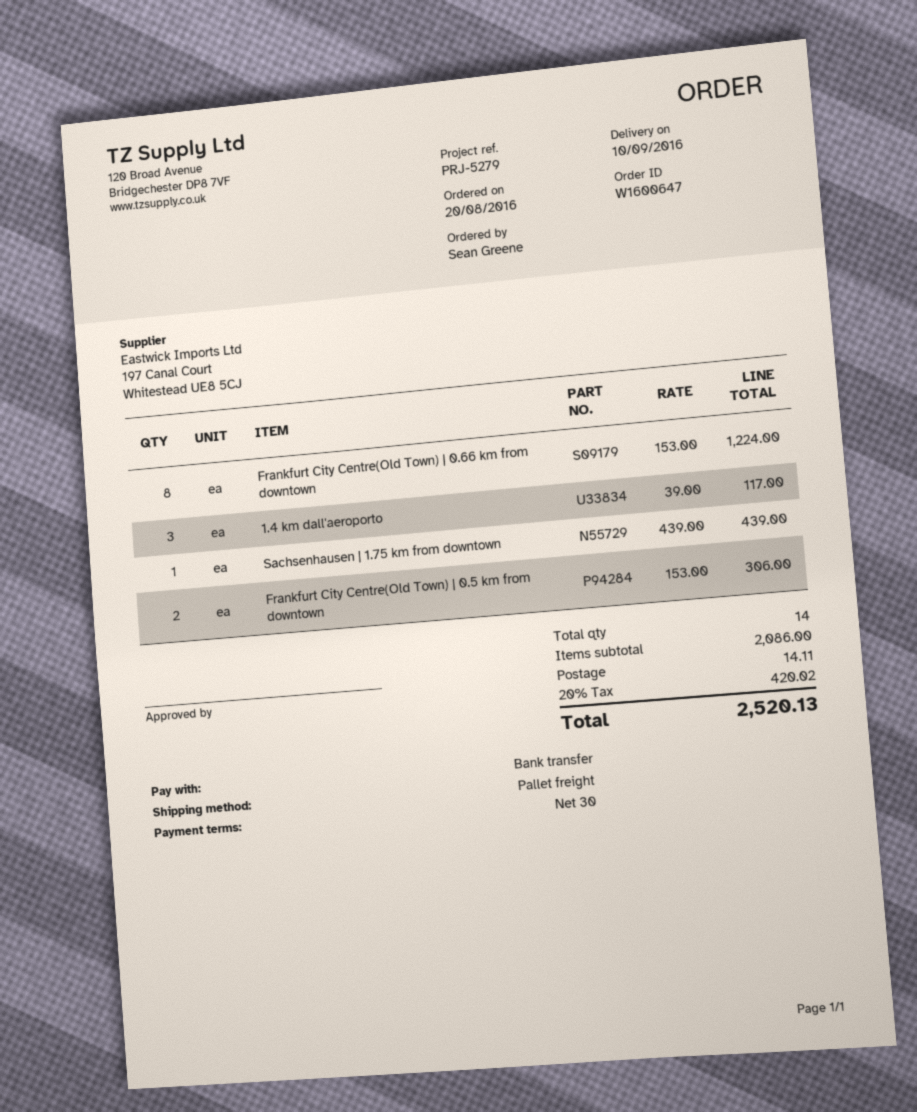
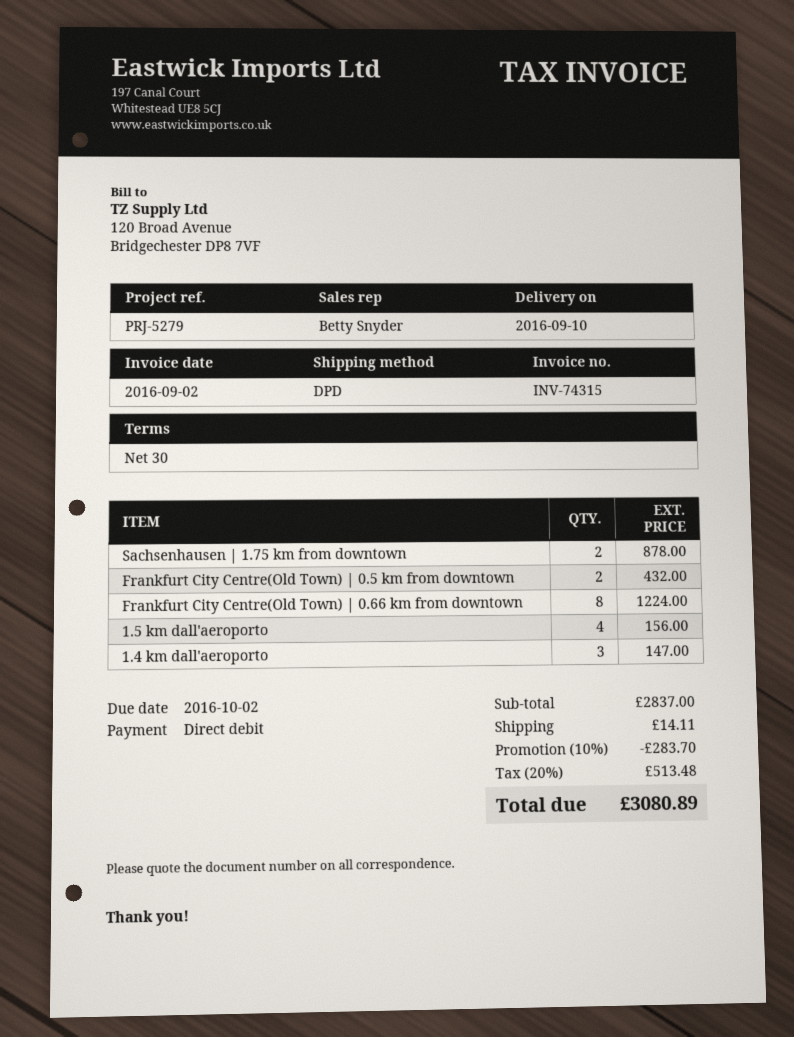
payment method: bank transfer -> direct debit
shipping method: pallet freight -> DPD
1.4 km dall'aeroporto: 3 for 117.00 -> 3 for 147.00
Sachsenhausen | 1.75 km from downtown: 1 for 439.00 -> 2 for 878.00
Frankfurt City Centre(Old Town) | 0.5 km from downtown: 2 for 306.00 -> 2 for 432.00
1.5 km dall'aeroporto: none -> 4 for 156.00
subtotal: 2086.00 -> 2837.00
discount: none -> 10% = 283.70
tax: 20% = 420.02 -> 20% = 513.48
total: 2520.13 -> 3080.89

